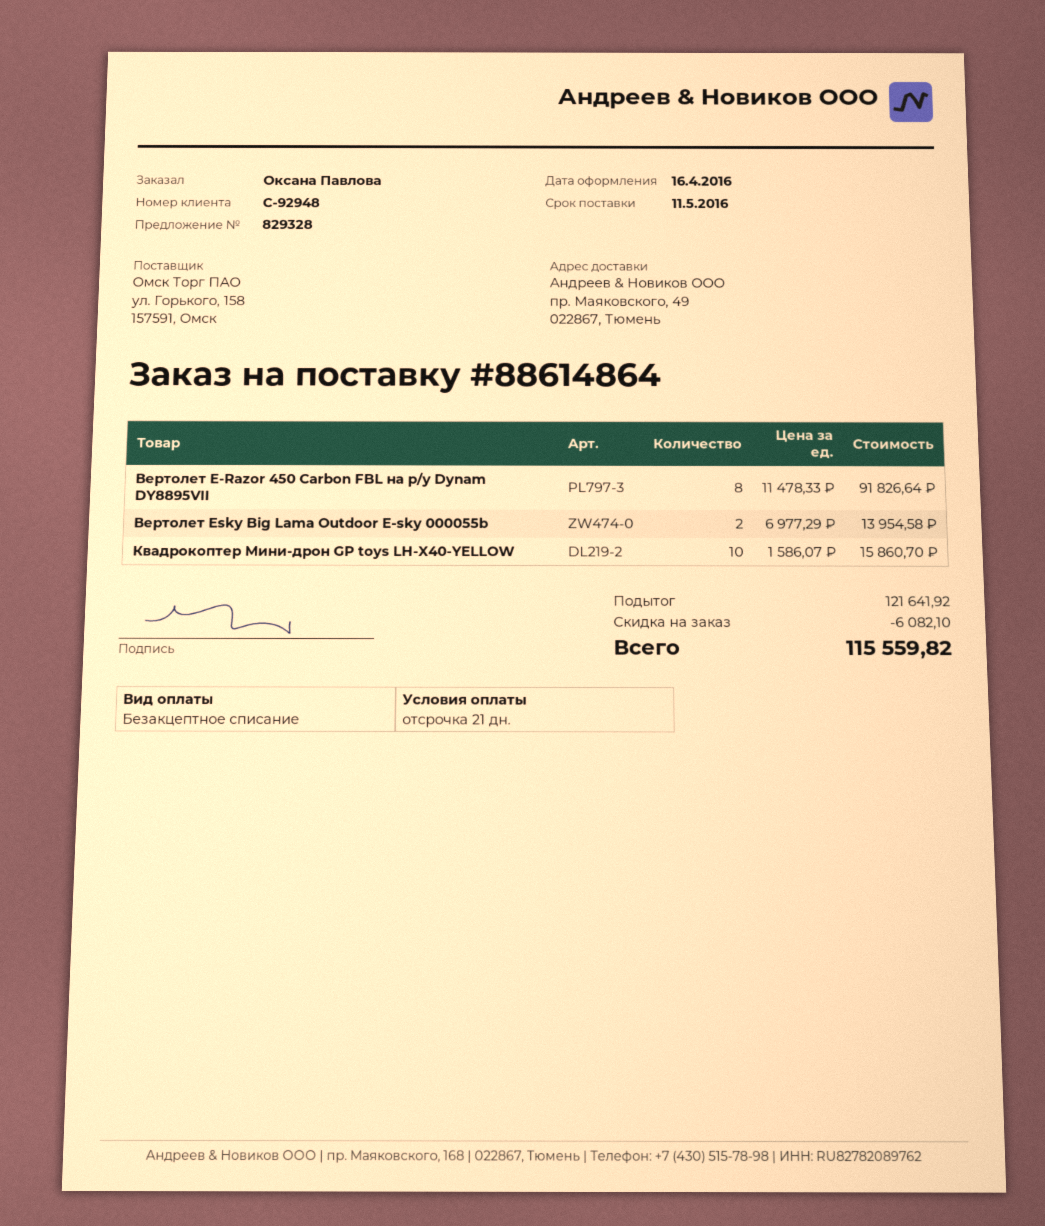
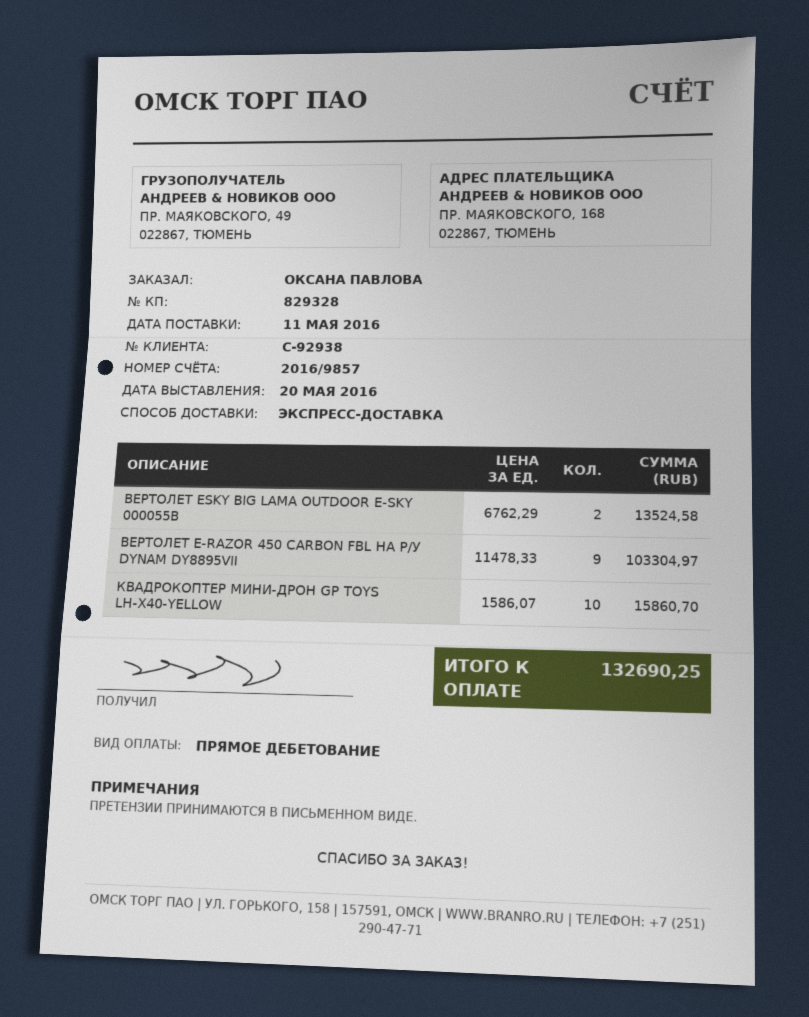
customer number: C-92948 -> C-92938
Вертолет E-Razor 450 Carbon FBL на р/у Dynam DY8895VII: 8 x 11478.33 = 91826.64 -> 9 x 11478.33 = 103304.97
Вертолет Esky Big Lama Outdoor E-sky 000055b: 2 x 6977.29 = 13954.58 -> 2 x 6762.29 = 13524.58
discount: 6082.10 -> none
total: 115559.82 -> 132690.25

